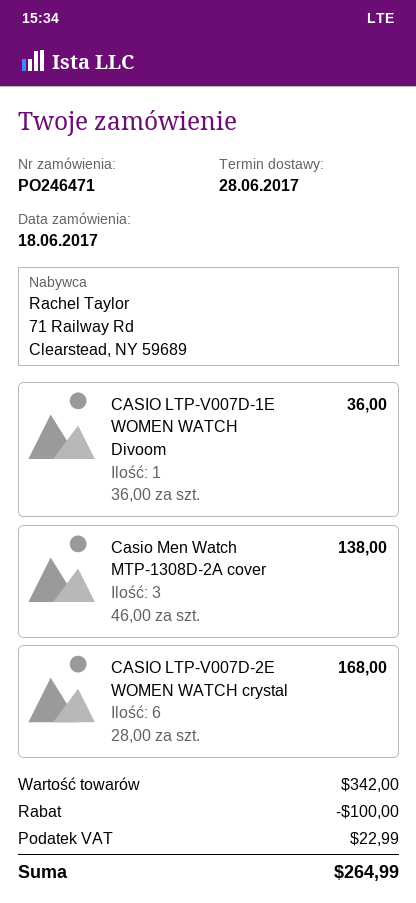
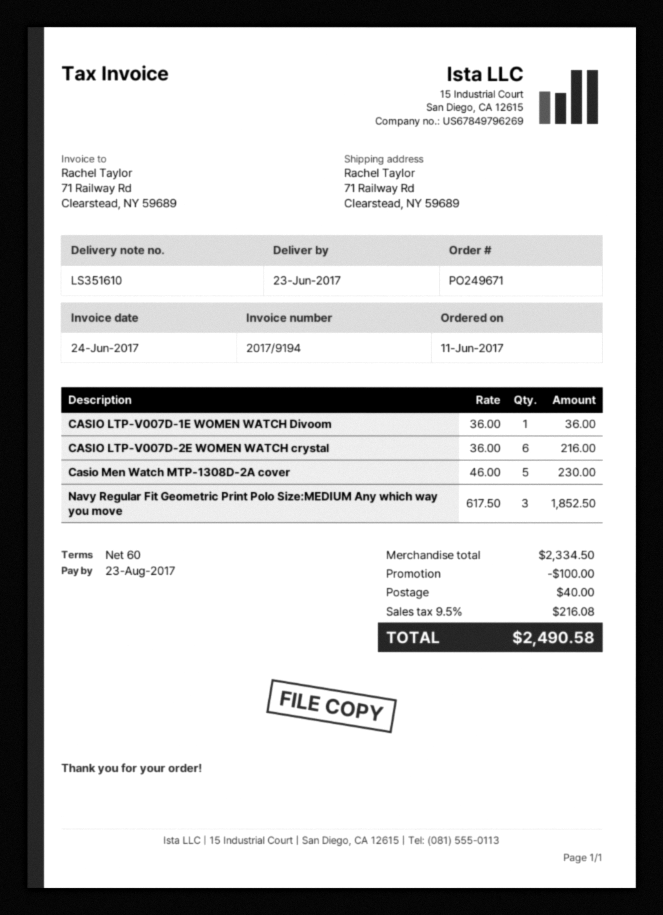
order number: PO246471 -> PO249671
order date: 2017-06-18 -> 2017-06-11
delivery date: 2017-06-28 -> 2017-06-23
Casio Men Watch MTP-1308D-2A cover: 3 x 46.00 = 138.00 -> 5 x 46.00 = 230.00
CASIO LTP-V007D-2E WOMEN WATCH crystal: 6 x 28.00 = 168.00 -> 6 x 36.00 = 216.00
Navy Regular Fit Geometric Print Polo Size:MEDIUM Any which way you move: none -> 3 x 617.50 = 1852.50
subtotal: 342.00 -> 2334.50
shipping: none -> 40.00
tax: 22.99 -> 216.08
total: 264.99 -> 2490.58

